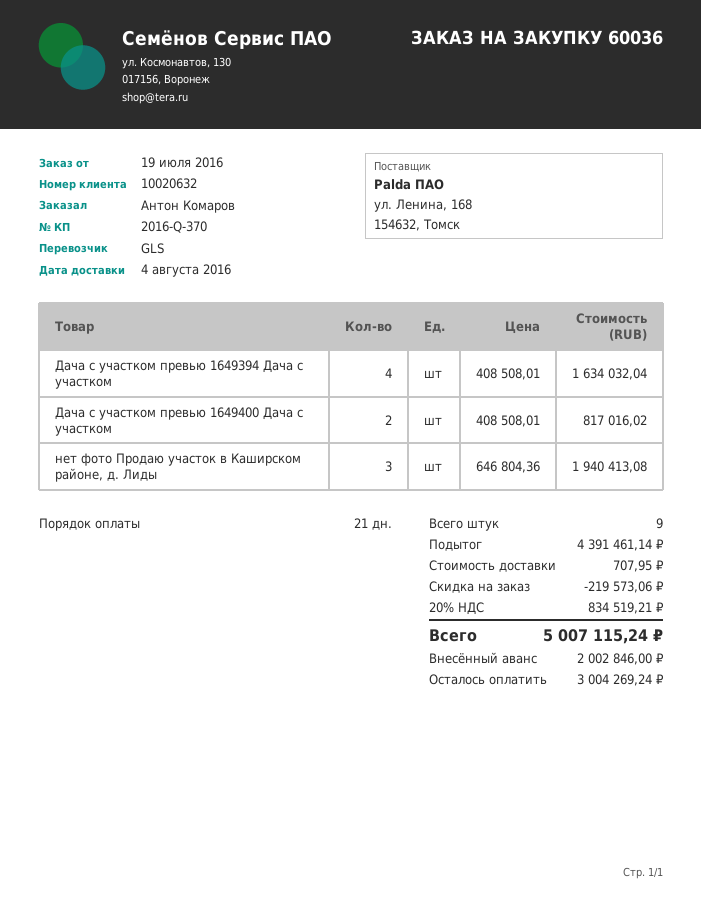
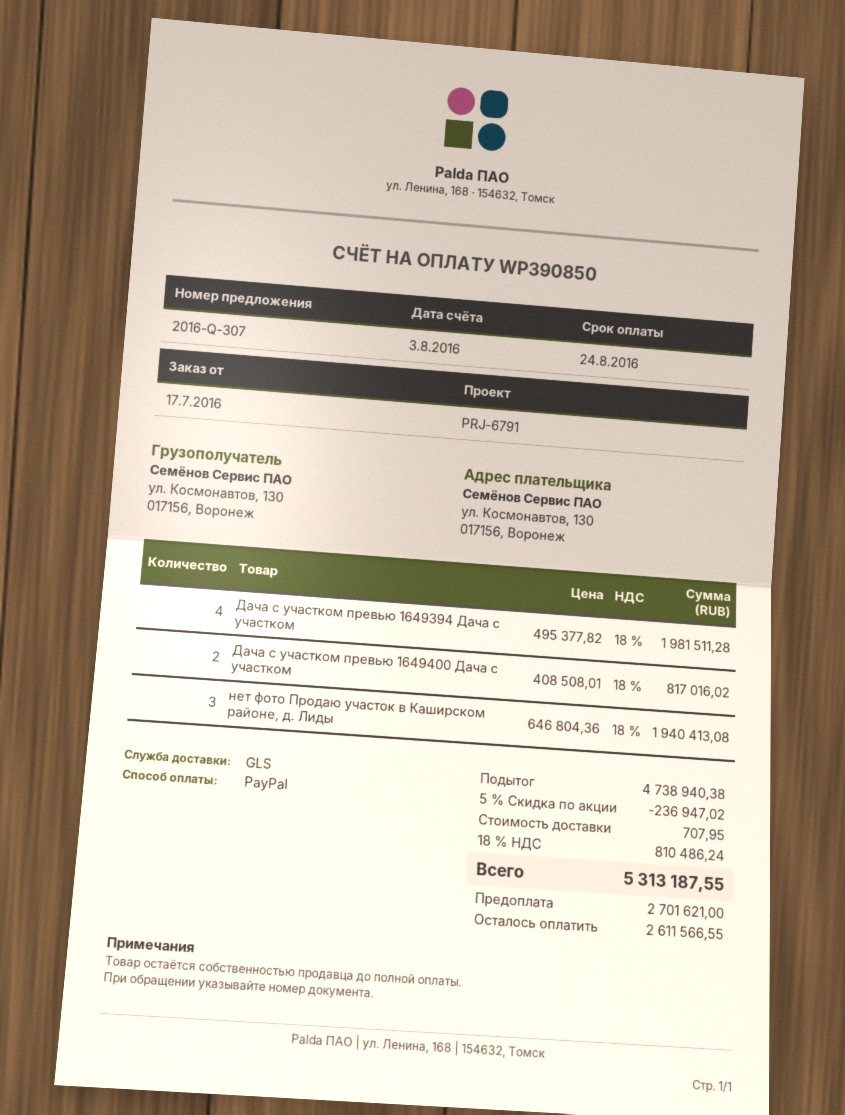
quote number: 2016-Q-370 -> 2016-Q-307
order date: 2016-07-19 -> 2016-07-17
Дача с участком превью 1649394 Дача с участком: 4 x 408508.01 = 1634032.04 -> 4 x 495377.82 = 1981511.28
subtotal: 4391461.14 -> 4738940.38
discount: 219573.06 -> 236947.02
tax: 20% = 834519.21 -> 18% = 810486.24
total: 5007115.24 -> 5313187.55
deposit: 2002846.00 -> 2701621.00
balance: 3004269.24 -> 2611566.55

